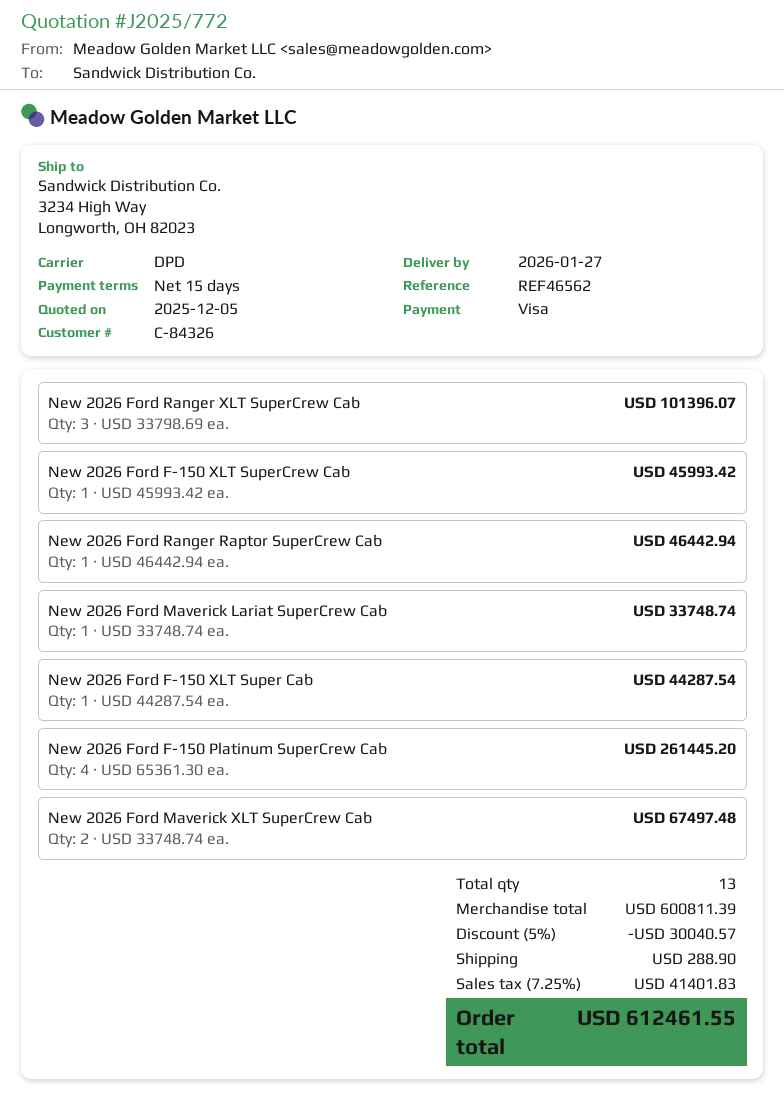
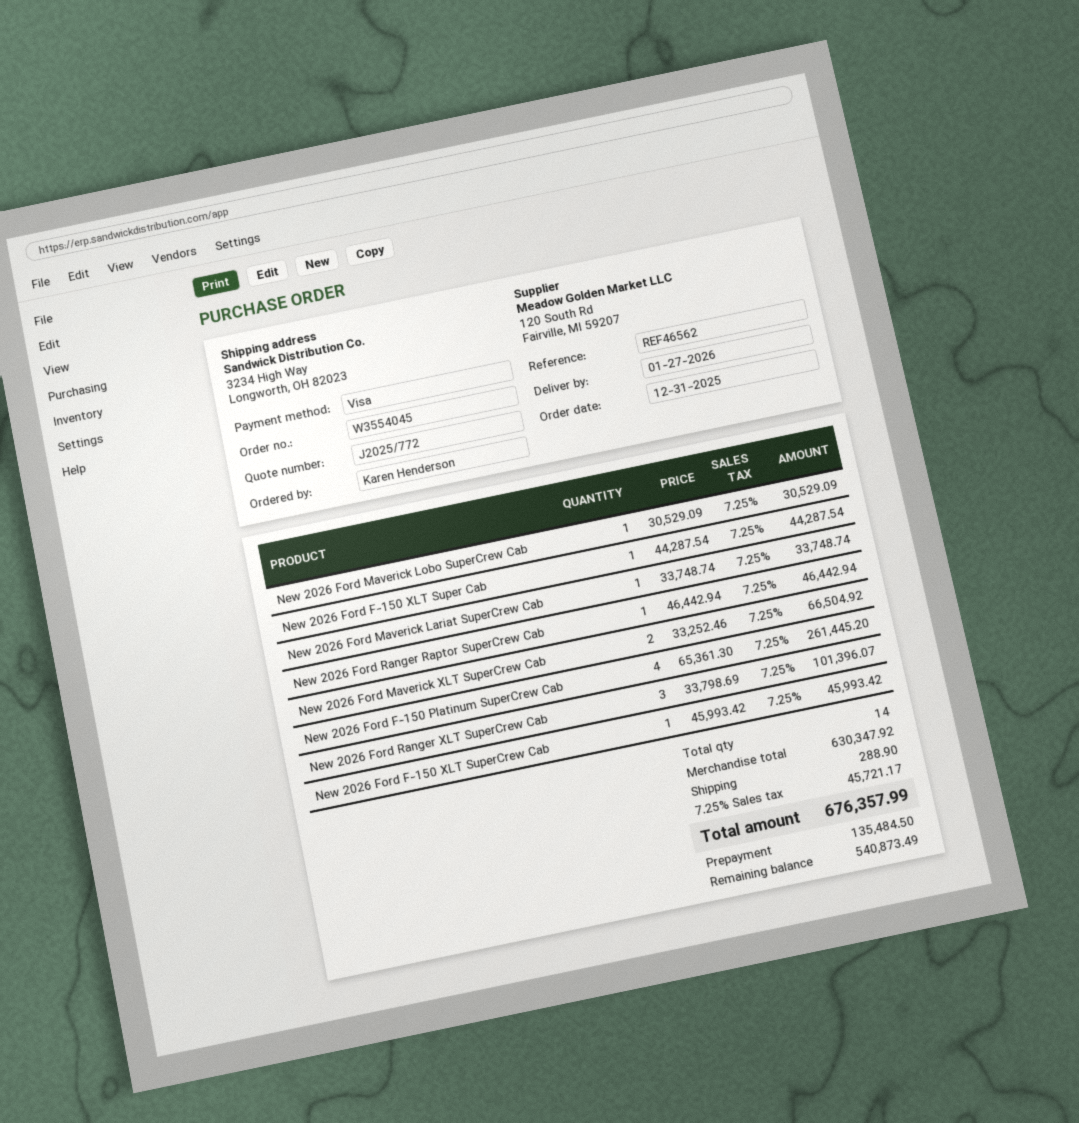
New 2026 Ford Maverick XLT SuperCrew Cab: 2 x 33748.74 = 67497.48 -> 2 x 33252.46 = 66504.92
New 2026 Ford Maverick Lobo SuperCrew Cab: none -> 1 x 30529.09 = 30529.09
total quantity: 13 -> 14
subtotal: 600811.39 -> 630347.92
discount: 5% = 30040.57 -> none
tax: 7.25% = 41401.83 -> 7.25% = 45721.17
total: 612461.55 -> 676357.99

